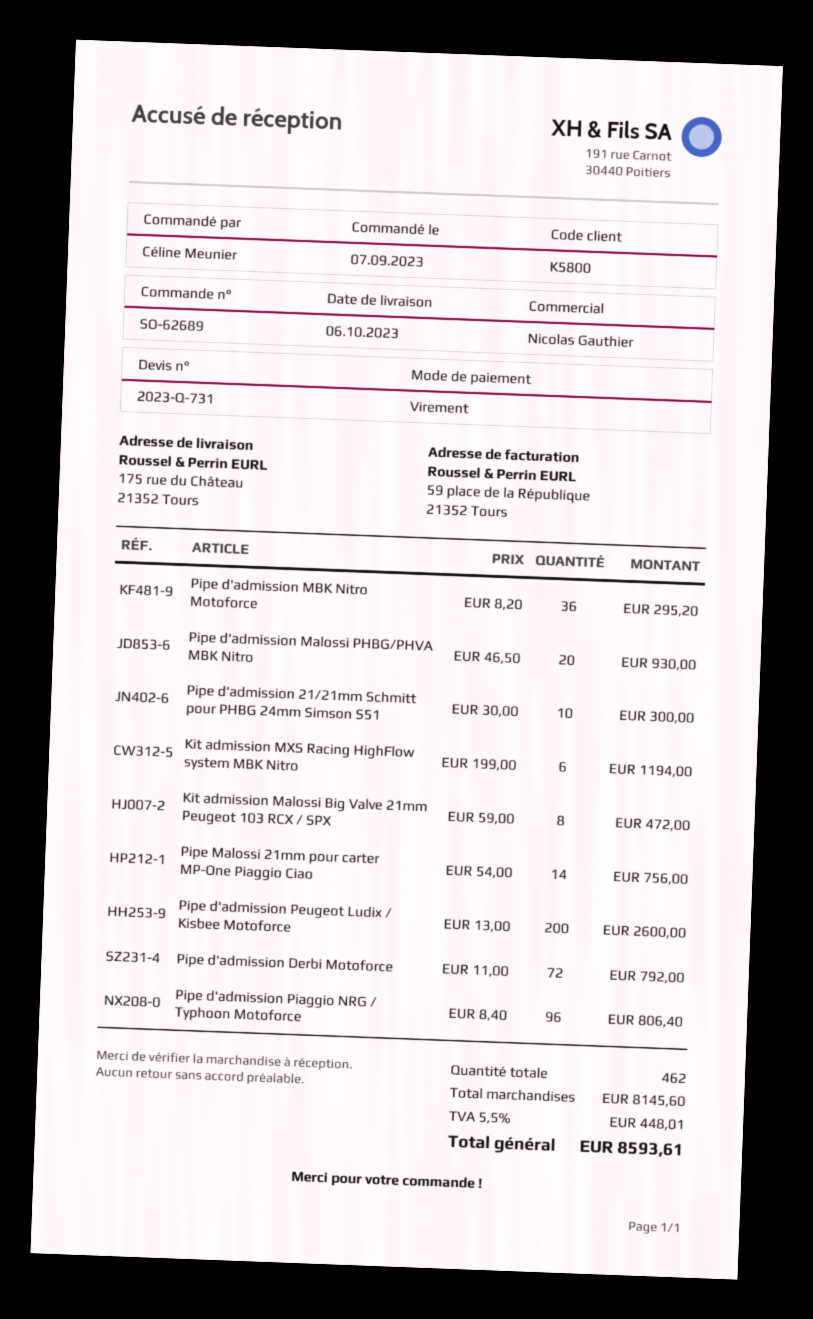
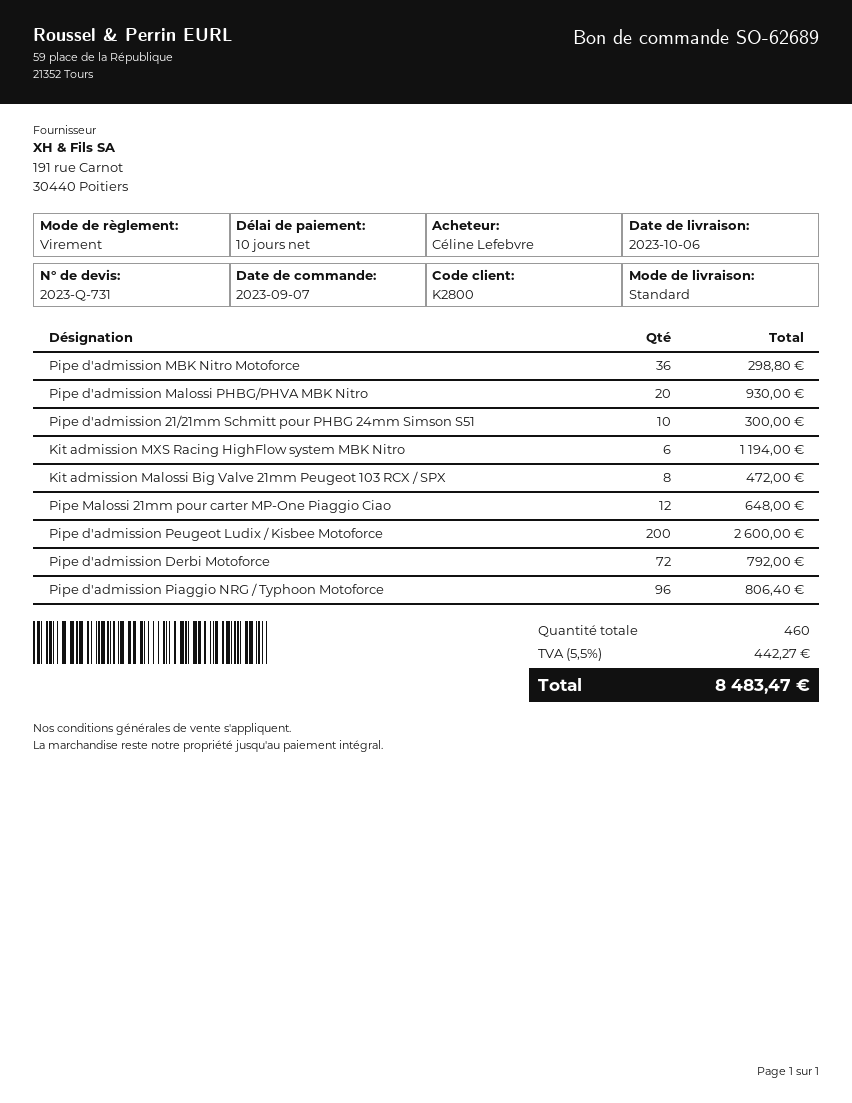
customer number: K5800 -> K2800
ordered by: Céline Meunier -> Céline Lefebvre
Pipe d'admission MBK Nitro Motoforce: 36 for 295.20 -> 36 for 298.80
Pipe Malossi 21mm pour carter MP-One Piaggio Ciao: 14 for 756.00 -> 12 for 648.00
total quantity: 462 -> 460
tax: 5.5% = 448.01 -> 5.5% = 442.27
total: 8593.61 -> 8483.47

